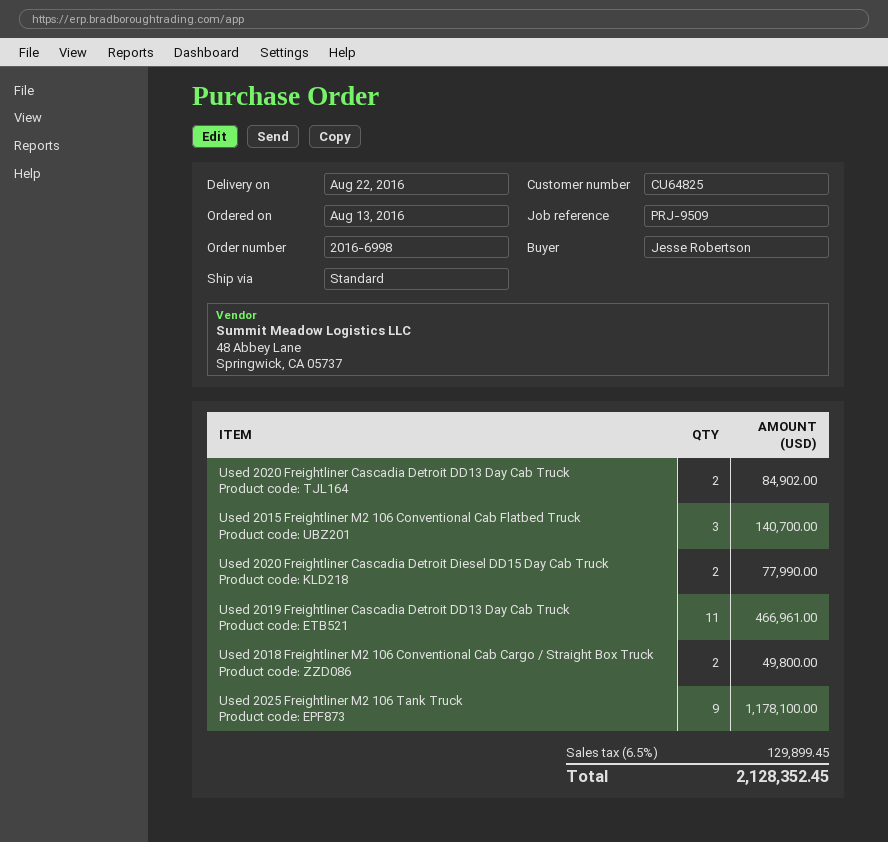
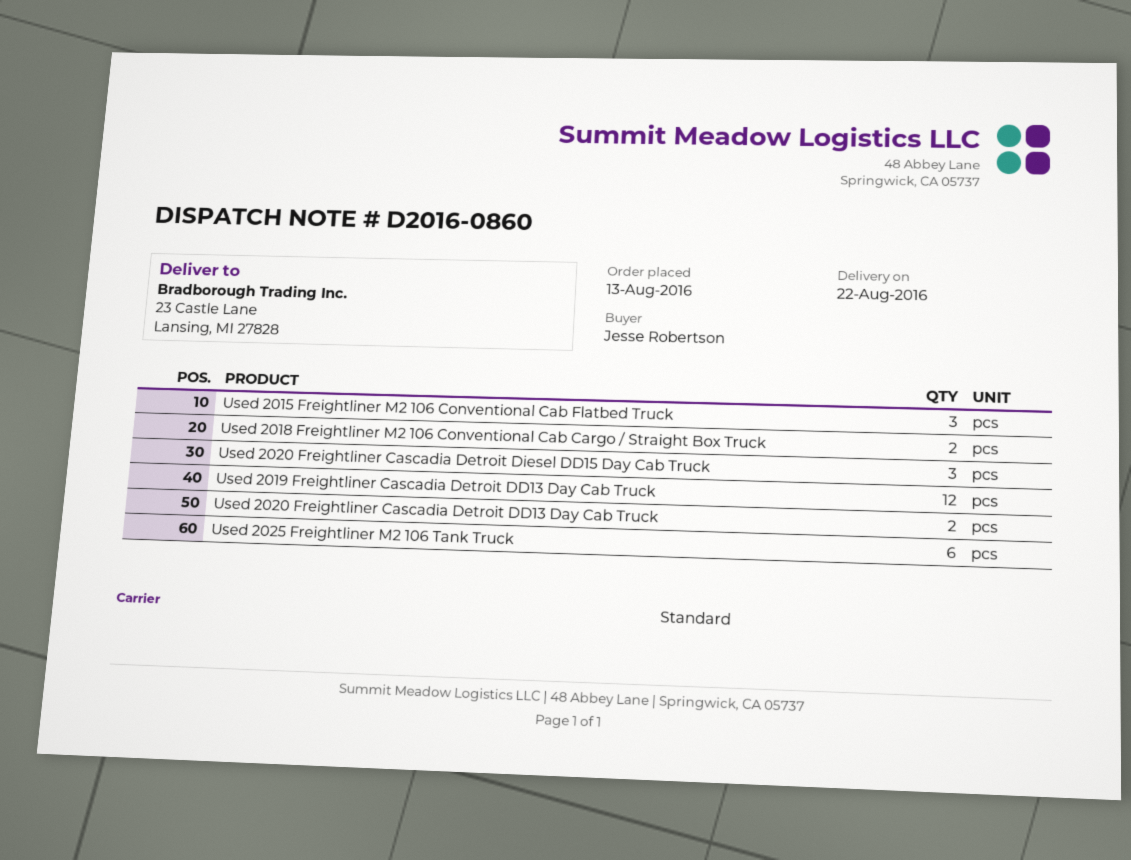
Used 2020 Freightliner Cascadia Detroit Diesel DD15 Day Cab Truck: 2 -> 3
Used 2019 Freightliner Cascadia Detroit DD13 Day Cab Truck: 11 -> 12
Used 2025 Freightliner M2 106 Tank Truck: 9 -> 6

